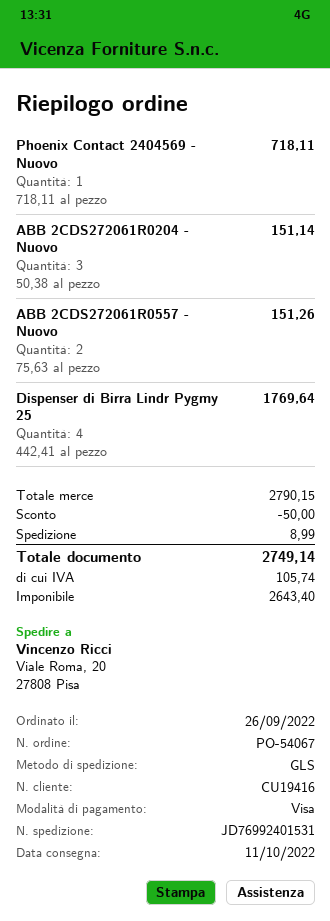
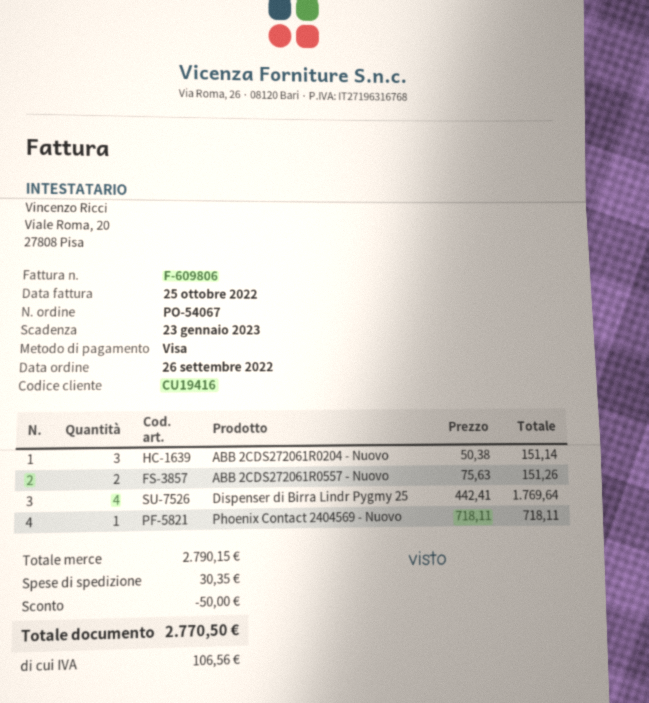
shipping: 8.99 -> 30.35
tax: 105.74 -> 106.56
total: 2749.14 -> 2770.50

